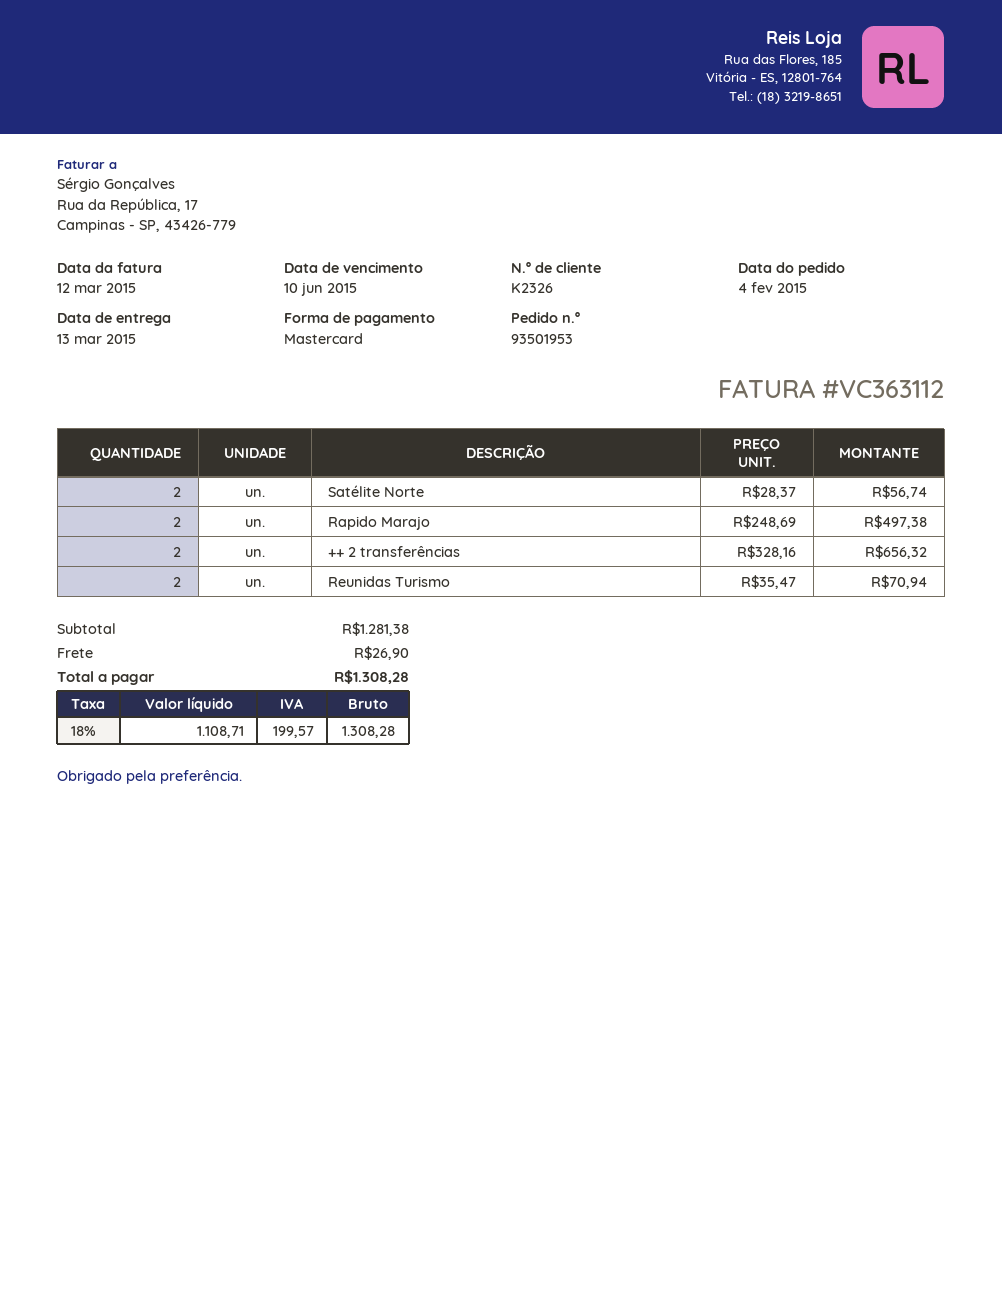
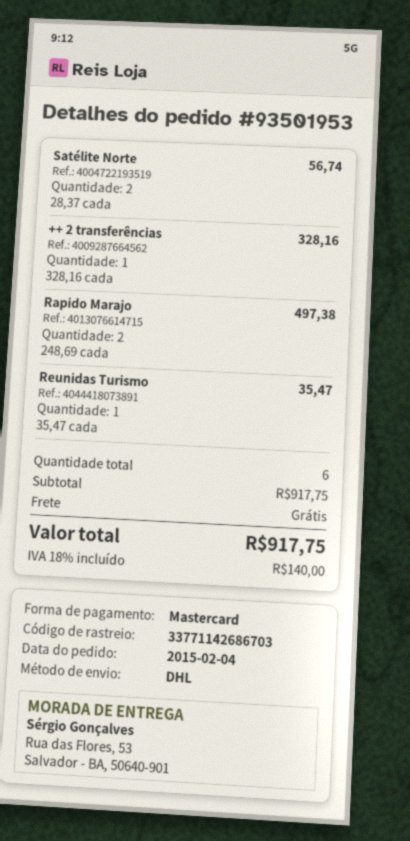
++ 2 transferências: 2 x 328.16 = 656.32 -> 1 x 328.16 = 328.16
Reunidas Turismo: 2 x 35.47 = 70.94 -> 1 x 35.47 = 35.47
subtotal: 1281.38 -> 917.75
shipping: 26.90 -> 0.00
tax: 18% = 199.57 -> 18% = 140.00
total: 1308.28 -> 917.75

